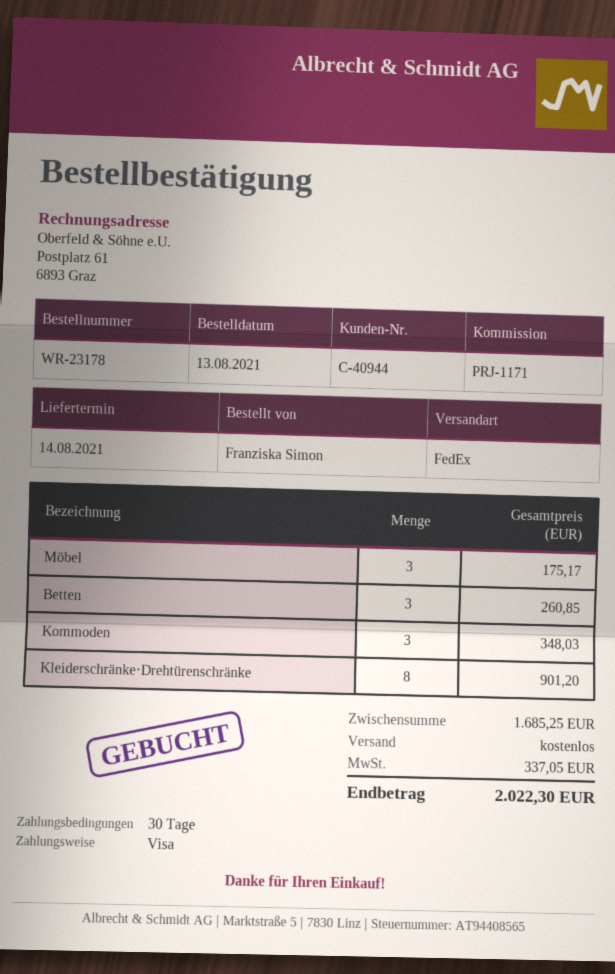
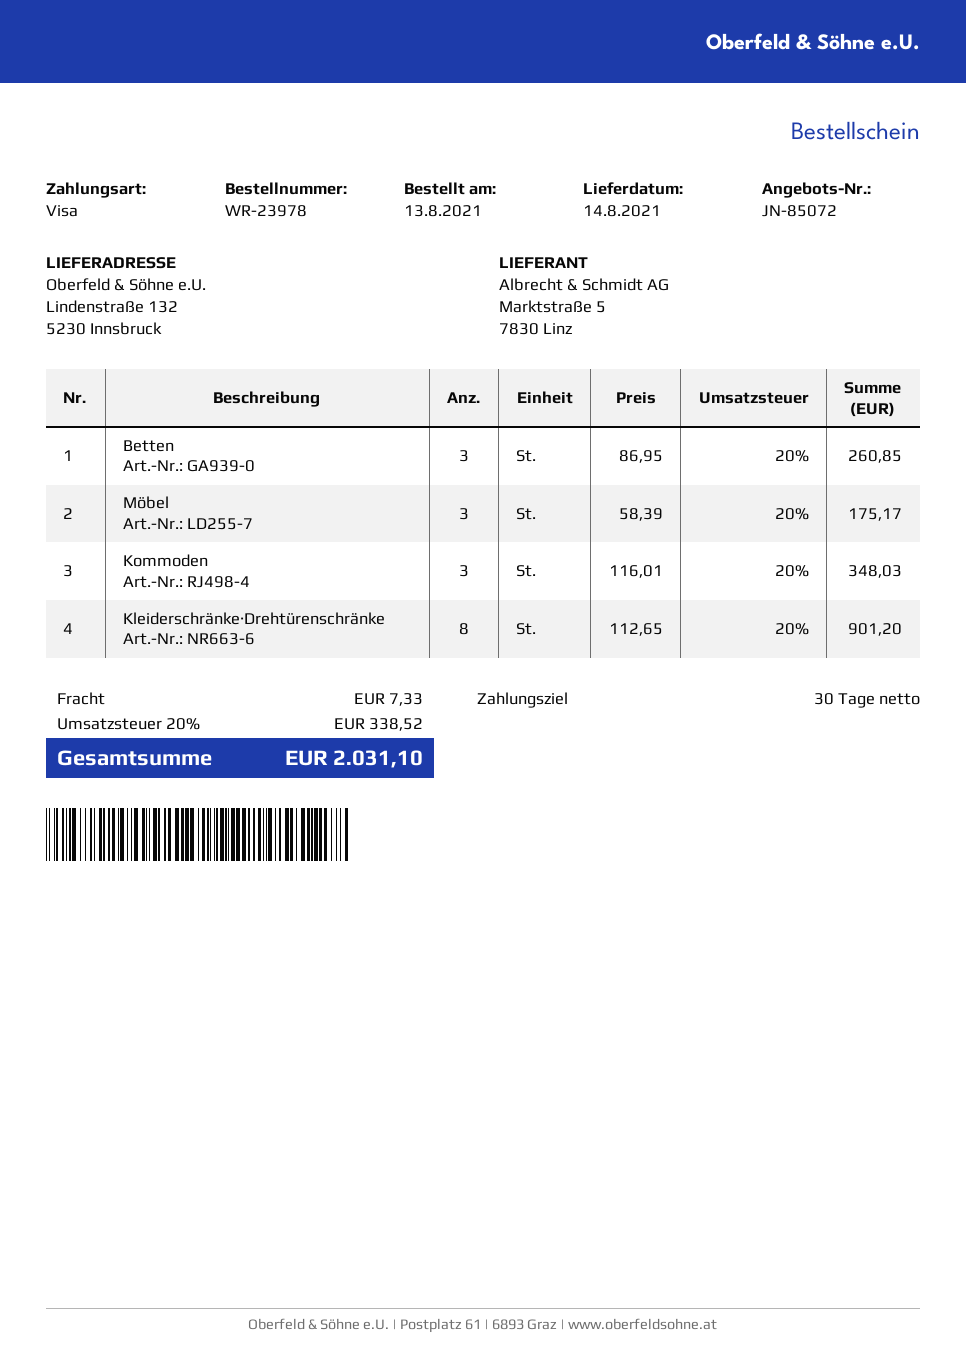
order number: WR-23178 -> WR-23978
shipping: 0.00 -> 7.33
tax: 337.05 -> 338.52
total: 2022.30 -> 2031.10

